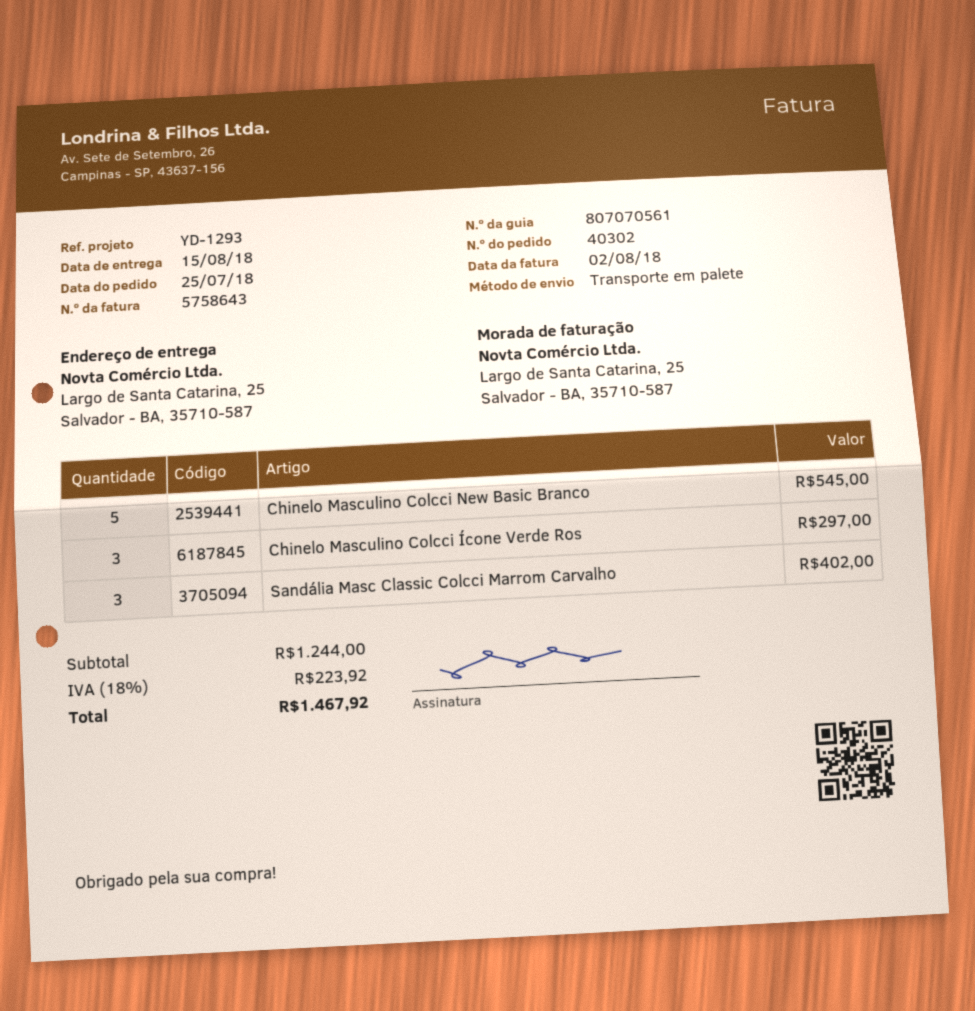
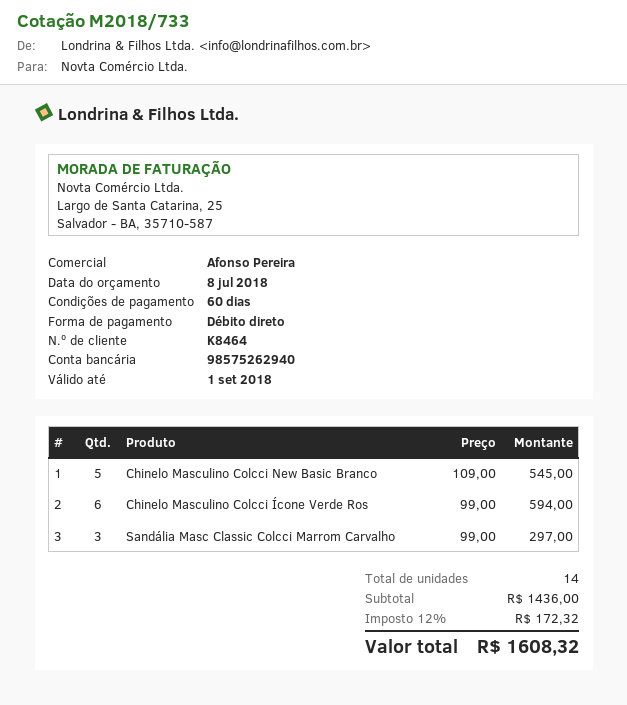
Chinelo Masculino Colcci Ícone Verde Ros: 3 for 297.00 -> 6 for 594.00
Sandália Masc Classic Colcci Marrom Carvalho: 3 for 402.00 -> 3 for 297.00
subtotal: 1244.00 -> 1436.00
tax: 18% = 223.92 -> 12% = 172.32
total: 1467.92 -> 1608.32

